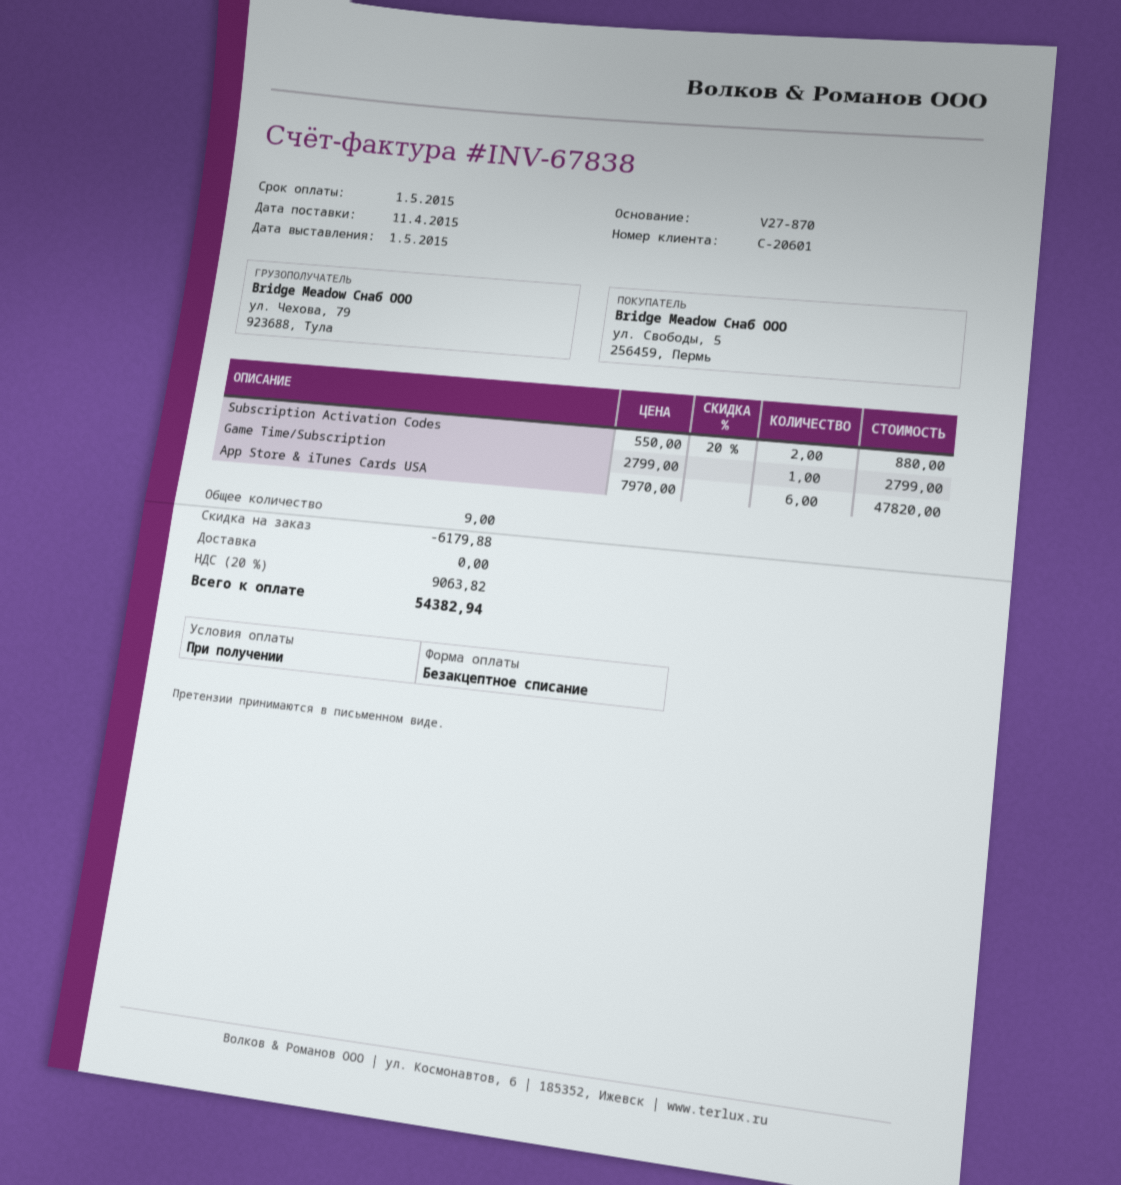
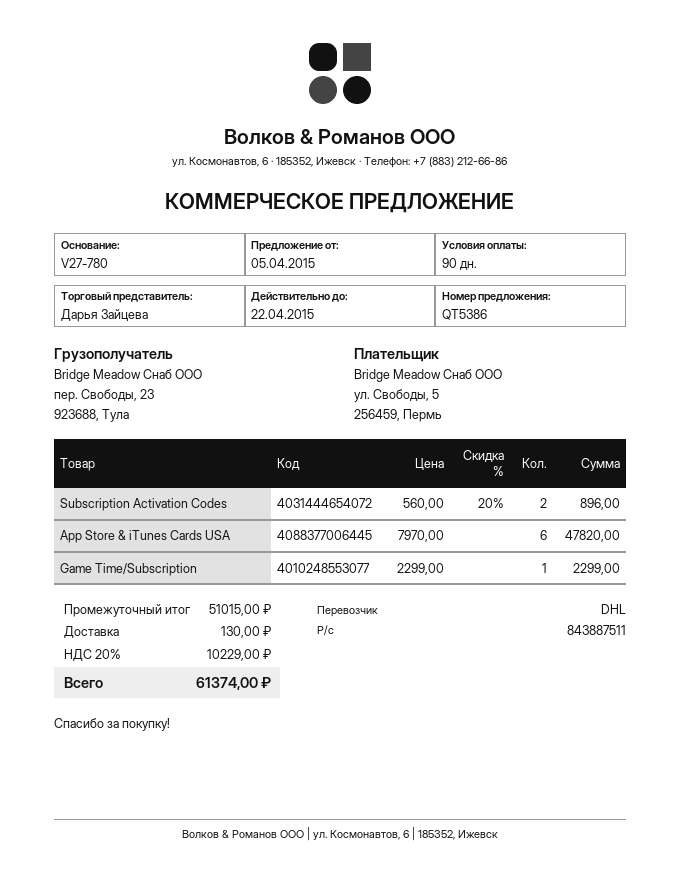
payment terms: on receipt -> 90 days
reference: V27-870 -> V27-780
ship to: ул. Чехова, 79, 923688, Тула -> пер. Свободы, 23, 923688, Тула
Subscription Activation Codes: 2 x 550.00 - 20% = 880.00 -> 2 x 560.00 - 20% = 896.00
Game Time/Subscription: 1 x 2799.00 = 2799.00 -> 1 x 2299.00 = 2299.00
discount: 6179.88 -> none
shipping: 0.00 -> 130.00
tax: 20% = 9063.82 -> 20% = 10229.00
total: 54382.94 -> 61374.00

